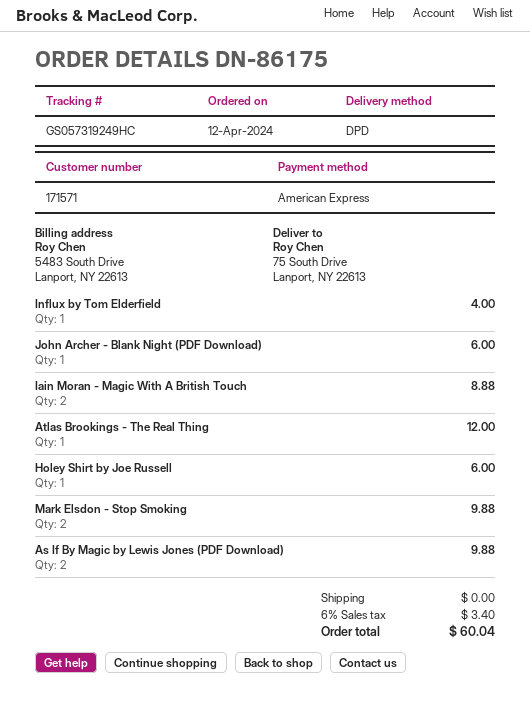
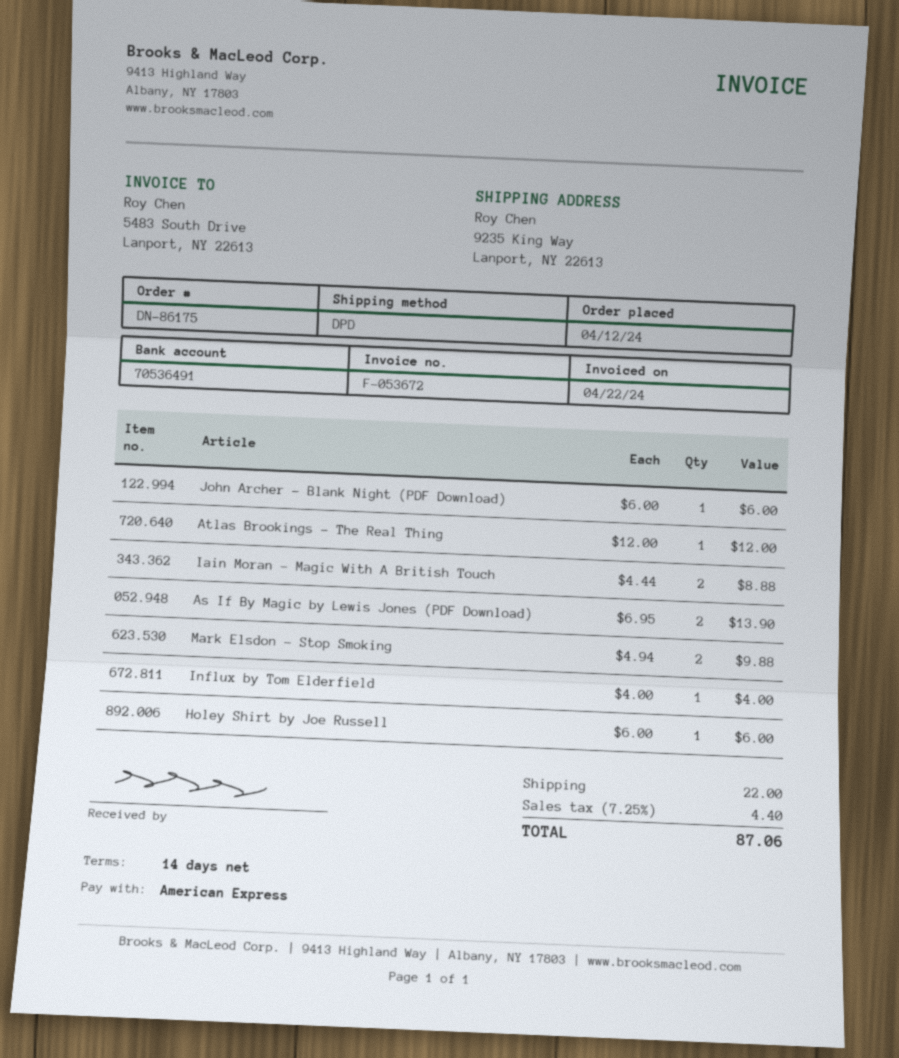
ship to: 75 South Drive, Lanport, NY 22613 -> 9235 King Way, Lanport, NY 22613
As If By Magic by Lewis Jones (PDF Download): 2 for 9.88 -> 2 for 13.90
shipping: 0.00 -> 22.00
tax: 6% = 3.40 -> 7.25% = 4.40
total: 60.04 -> 87.06

